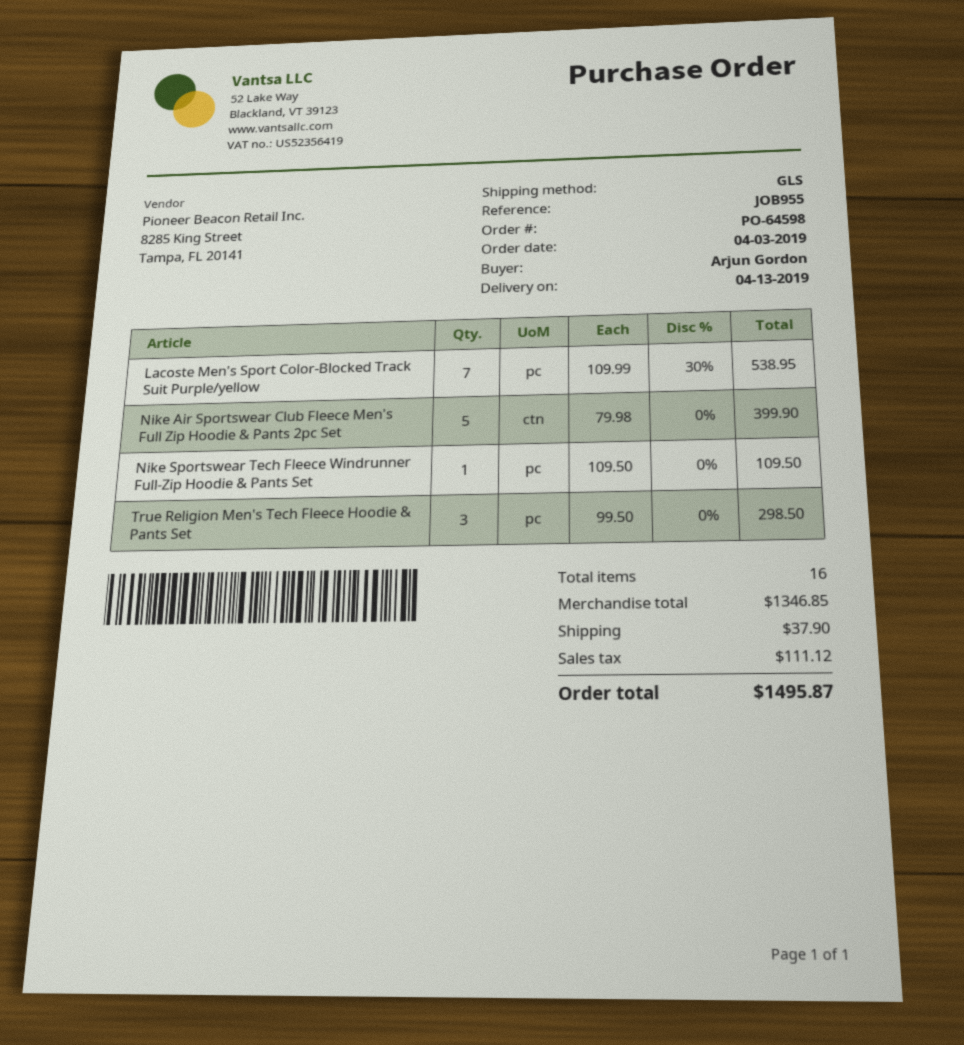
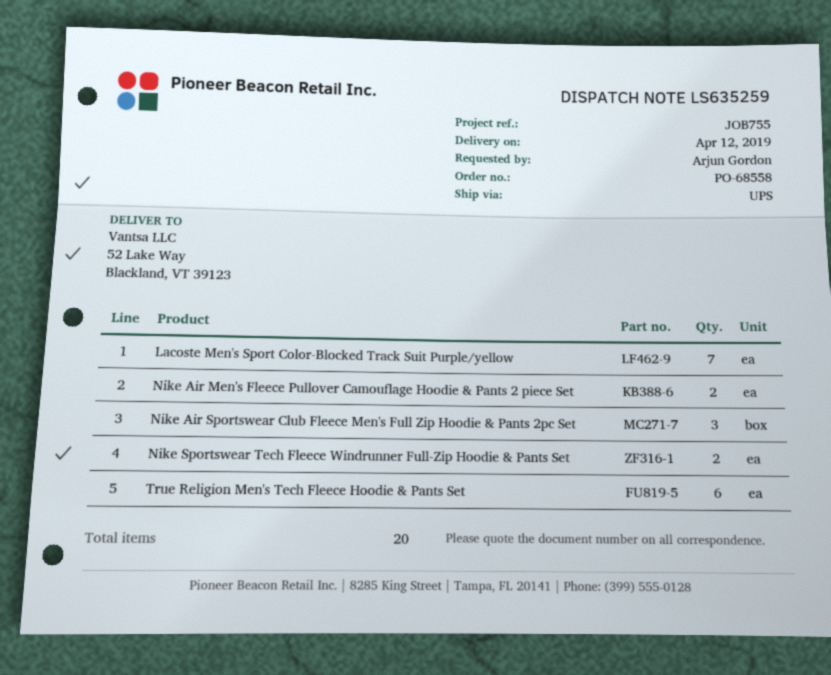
order number: PO-64598 -> PO-68558
delivery date: 2019-04-13 -> 2019-04-12
reference: JOB955 -> JOB755
shipping method: GLS -> UPS
Nike Air Sportswear Club Fleece Men's Full Zip Hoodie & Pants 2pc Set: 5 -> 3
Nike Sportswear Tech Fleece Windrunner Full-Zip Hoodie & Pants Set: 1 -> 2
True Religion Men's Tech Fleece Hoodie & Pants Set: 3 -> 6
Nike Air Men's Fleece Pullover Camouflage Hoodie & Pants 2 piece Set: none -> 2
total quantity: 16 -> 20

